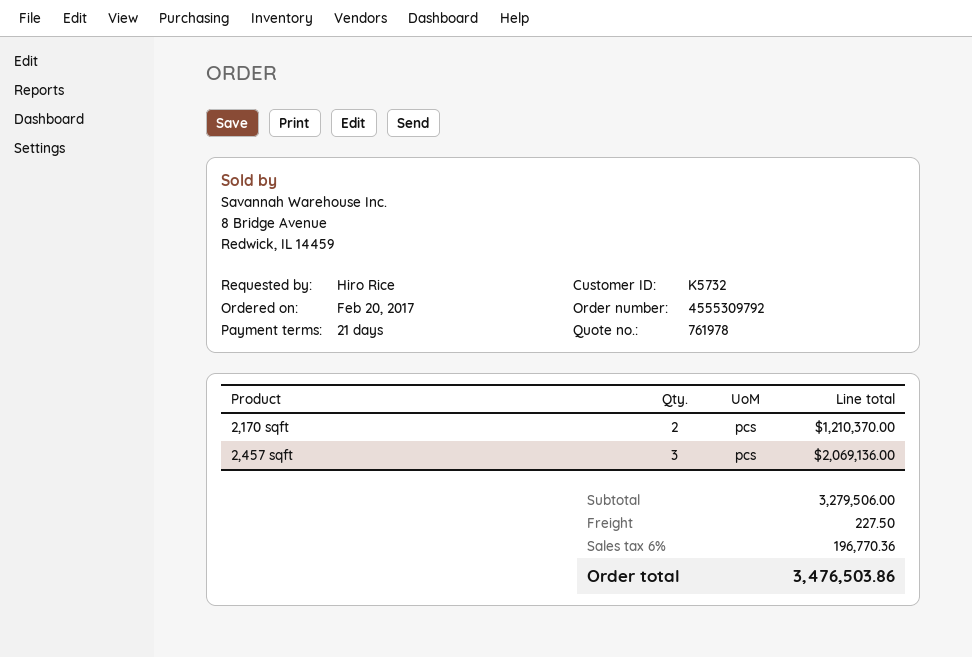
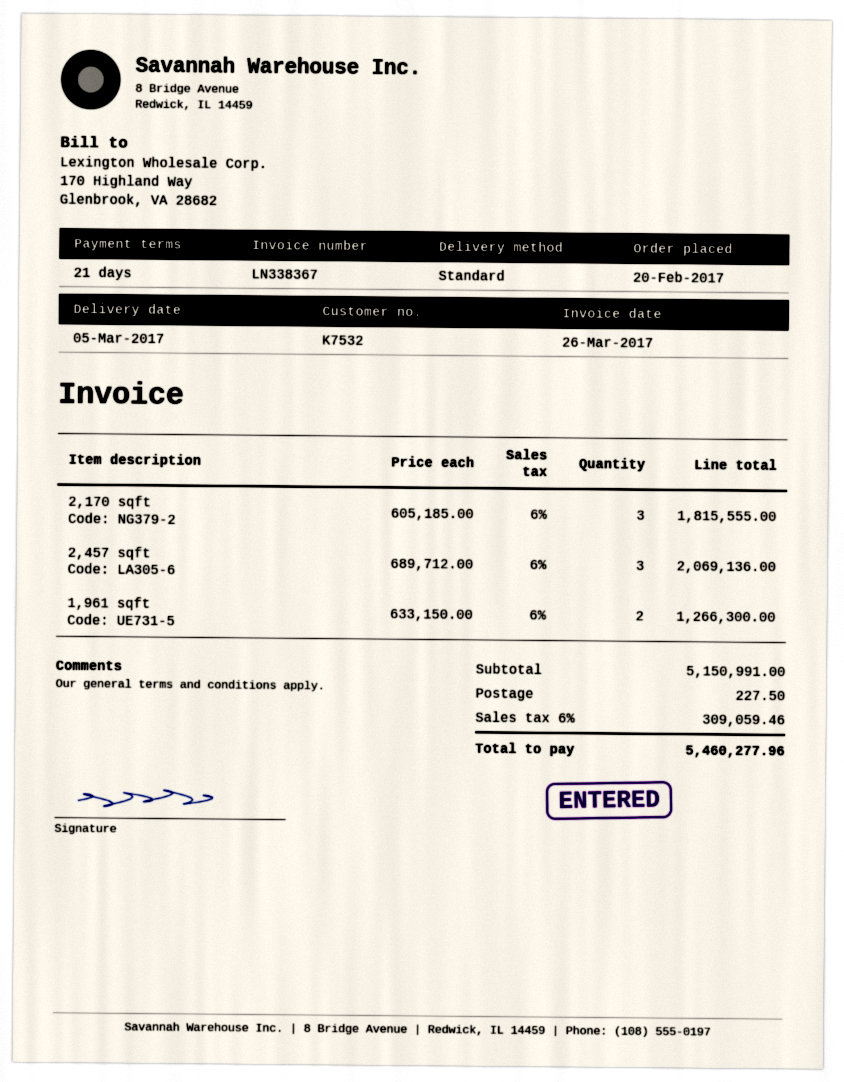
customer number: K5732 -> K7532
2,170 sqft: 2 for 1210370.00 -> 3 for 1815555.00
1,961 sqft: none -> 2 for 1266300.00
subtotal: 3279506.00 -> 5150991.00
tax: 6% = 196770.36 -> 6% = 309059.46
total: 3476503.86 -> 5460277.96

